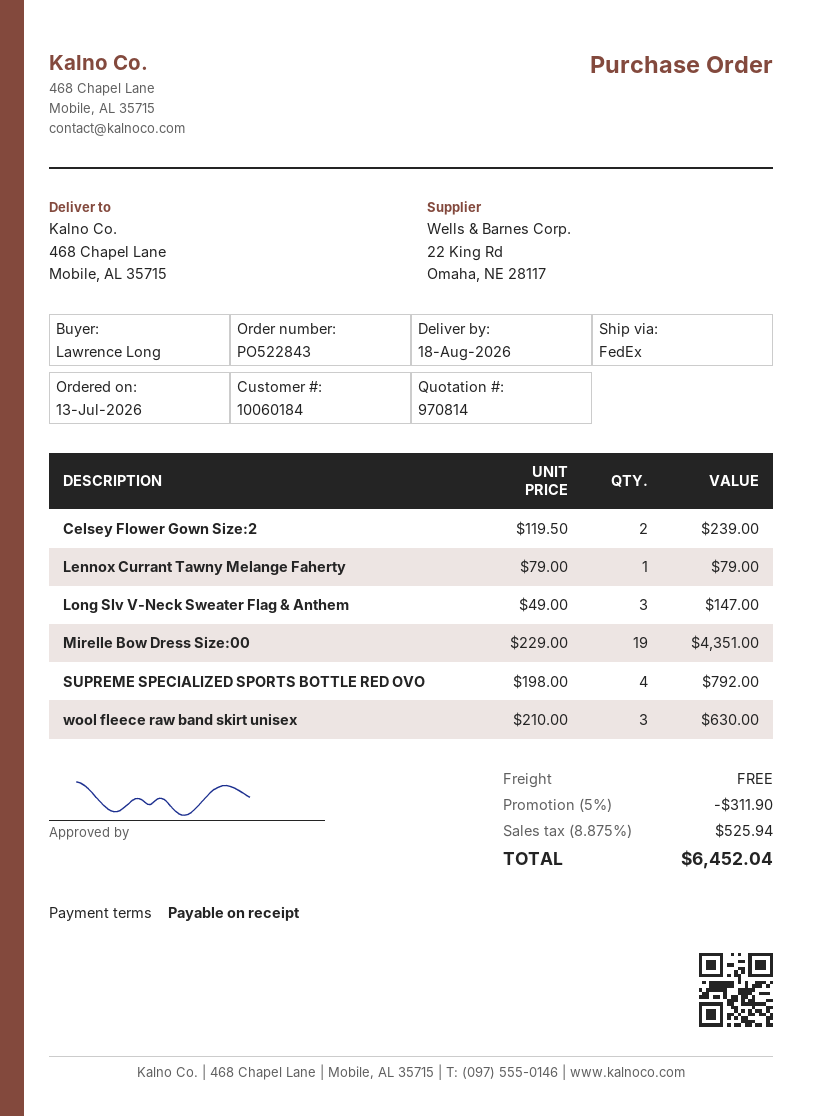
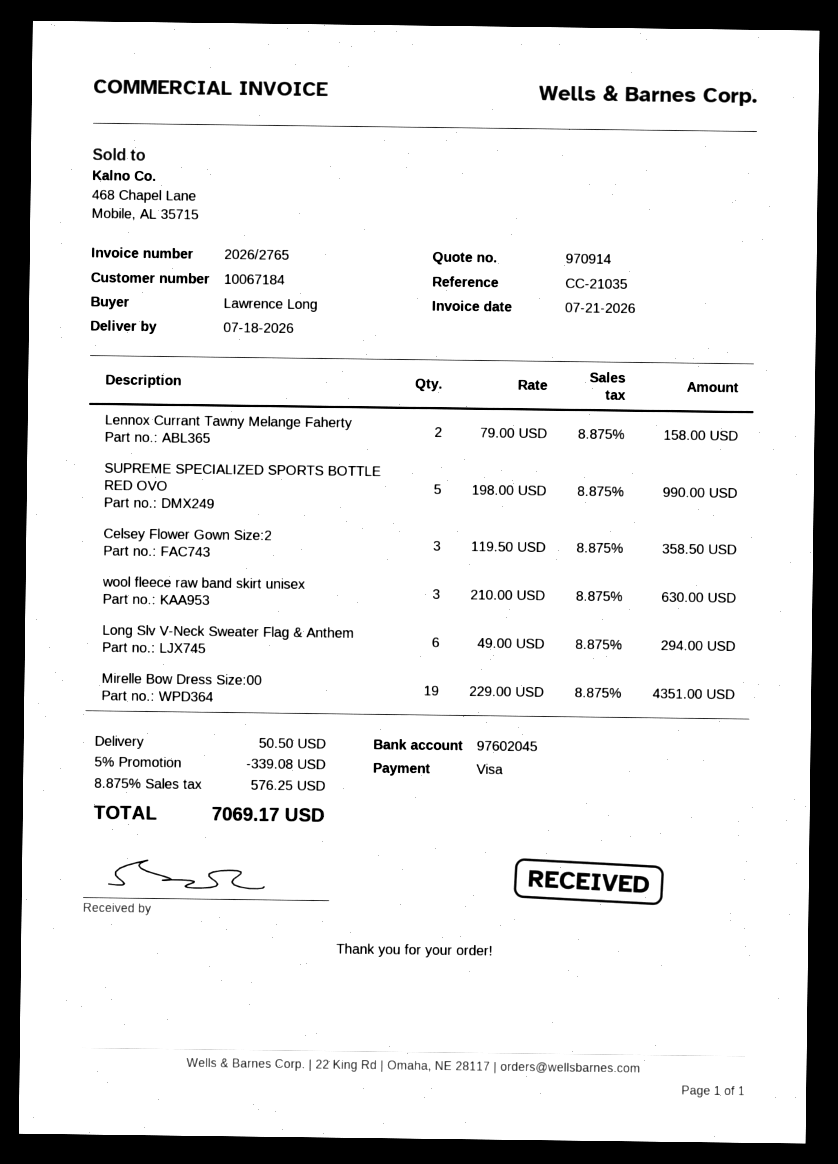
quote number: 970814 -> 970914
delivery date: 2026-08-18 -> 2026-07-18
customer number: 10060184 -> 10067184
Celsey Flower Gown Size:2: 2 x 119.50 = 239.00 -> 3 x 119.50 = 358.50
Lennox Currant Tawny Melange Faherty: 1 x 79.00 = 79.00 -> 2 x 79.00 = 158.00
Long Slv V-Neck Sweater Flag & Anthem: 3 x 49.00 = 147.00 -> 6 x 49.00 = 294.00
SUPREME SPECIALIZED SPORTS BOTTLE RED OVO: 4 x 198.00 = 792.00 -> 5 x 198.00 = 990.00
discount: 5% = 311.90 -> 5% = 339.08
shipping: 0.00 -> 50.50
tax: 8.875% = 525.94 -> 8.875% = 576.25
total: 6452.04 -> 7069.17

